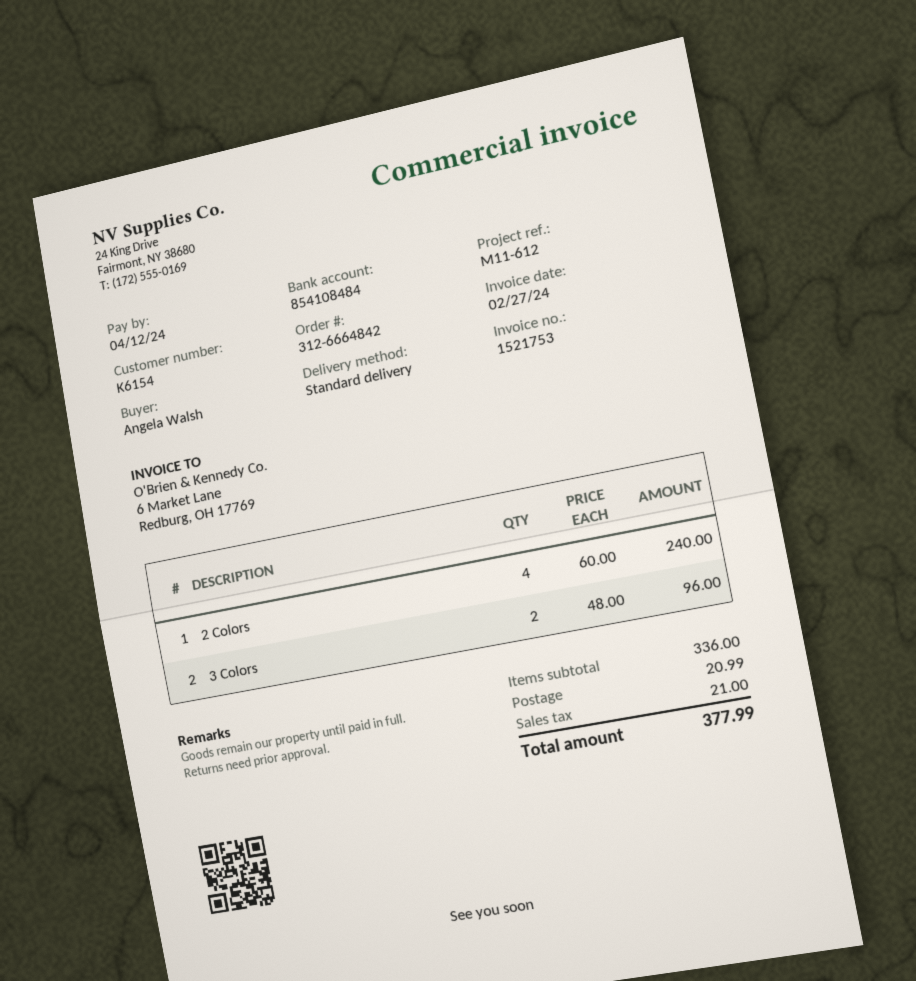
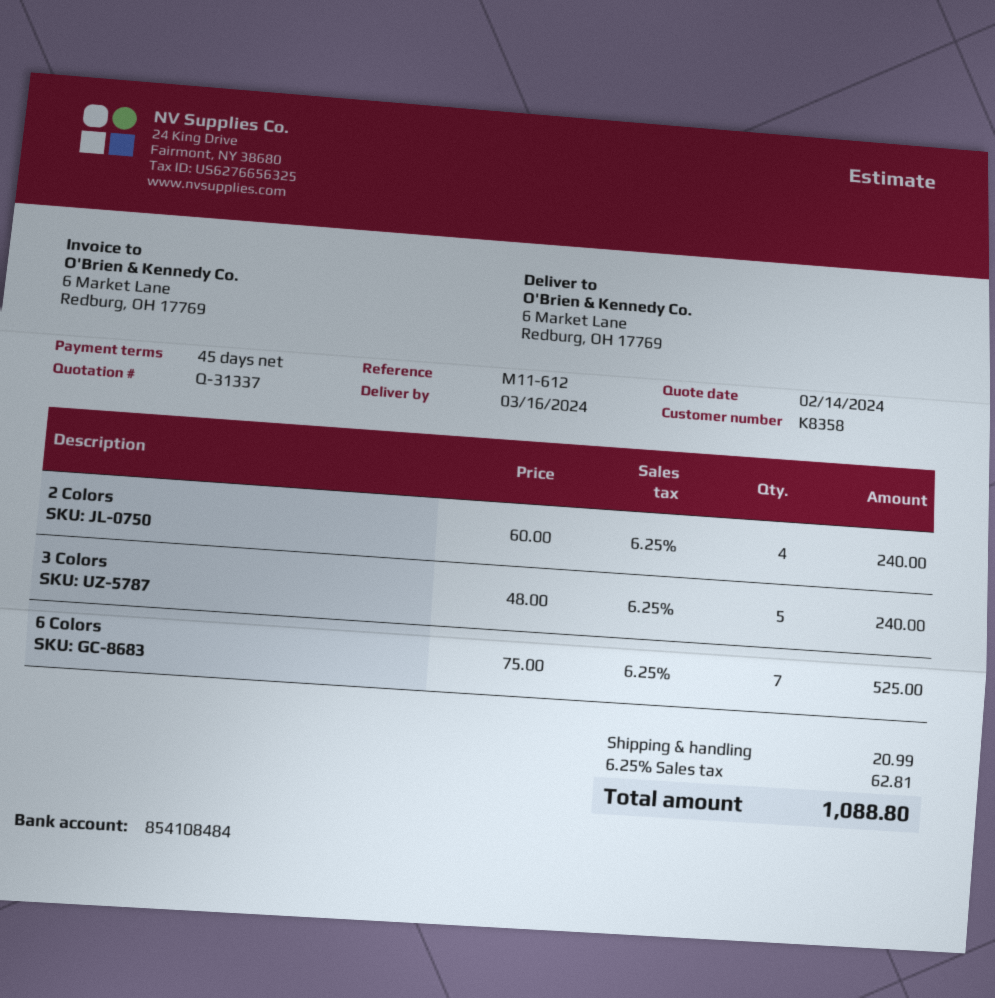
customer number: K6154 -> K8358
3 Colors: 2 x 48.00 = 96.00 -> 5 x 48.00 = 240.00
6 Colors: none -> 7 x 75.00 = 525.00
tax: 21.00 -> 62.81
total: 377.99 -> 1088.80

